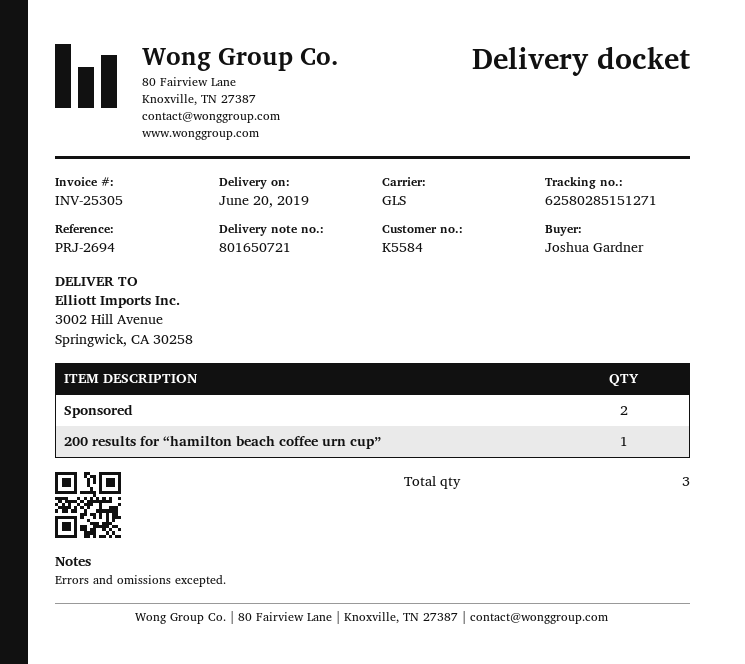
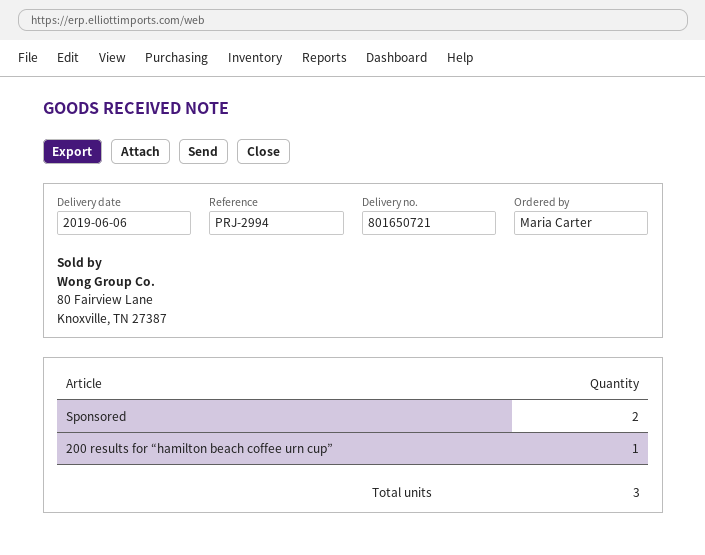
delivery date: 2019-06-20 -> 2019-06-06
reference: PRJ-2694 -> PRJ-2994
ordered by: Joshua Gardner -> Maria Carter

